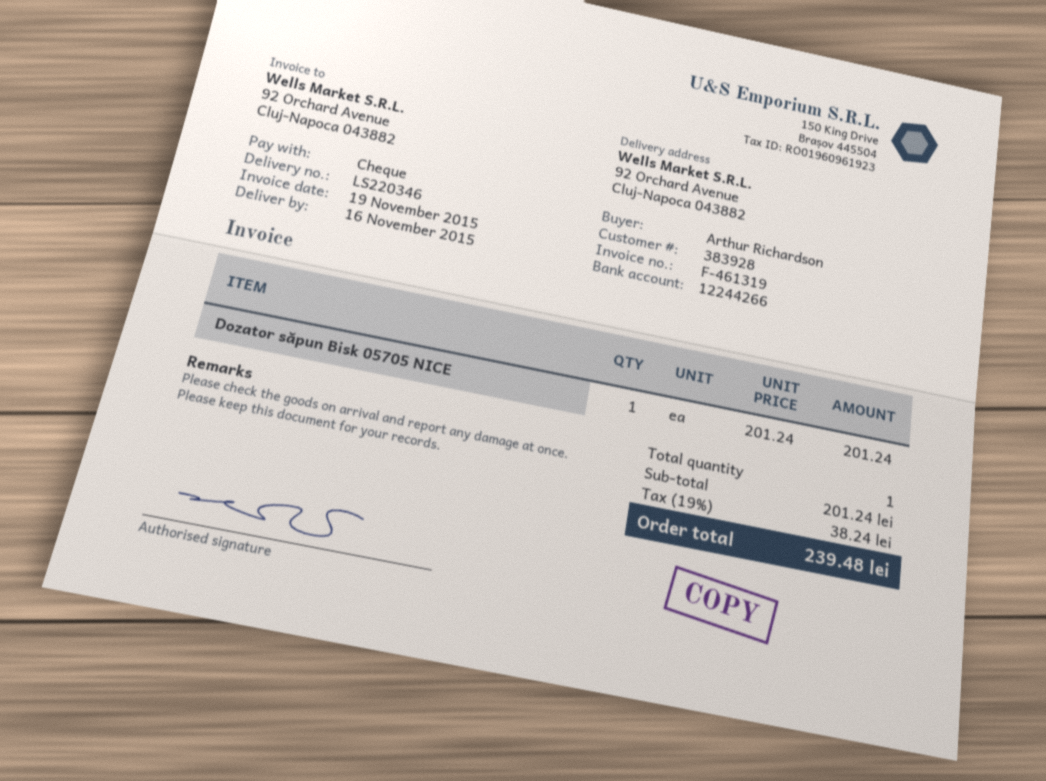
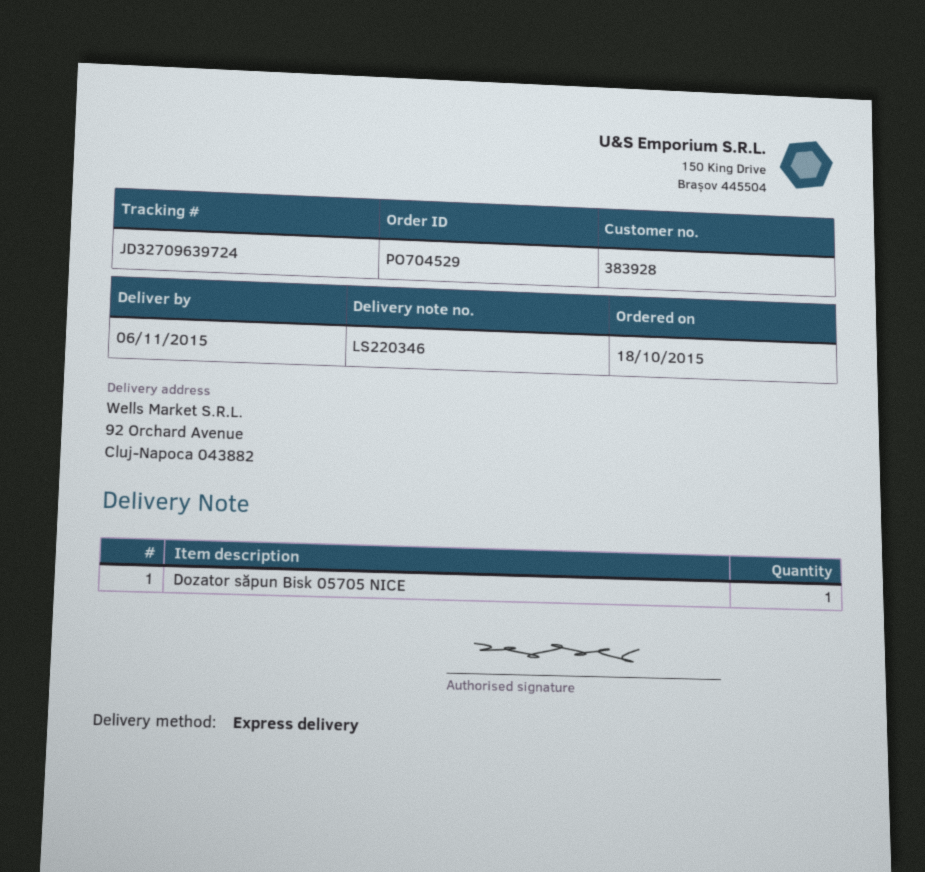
delivery date: 2015-11-16 -> 2015-11-06

